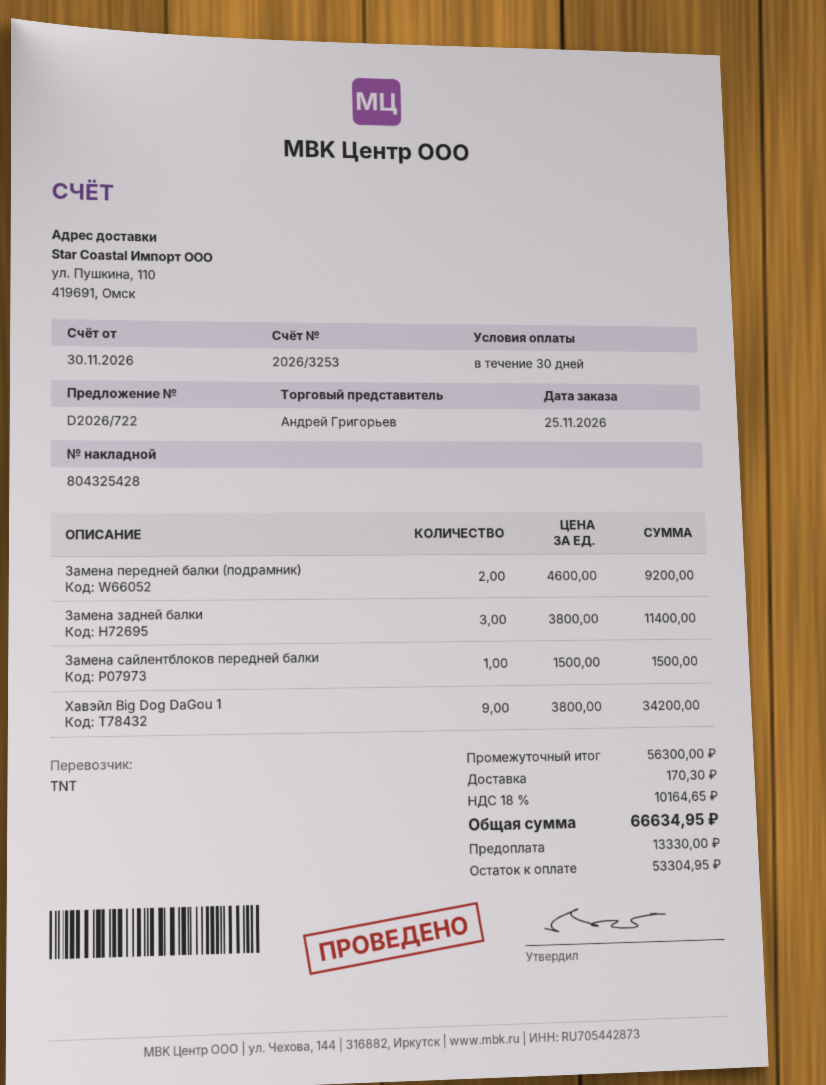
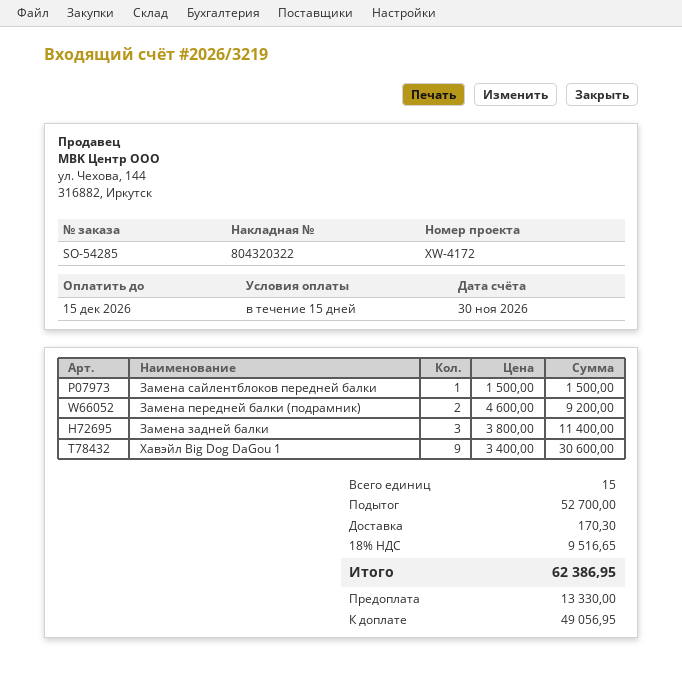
delivery note number: 804325428 -> 804320322
invoice number: 2026/3253 -> 2026/3219
payment terms: 30 days -> 15 days
Хавэйл Big Dog DaGou 1: 9 x 3800.00 = 34200.00 -> 9 x 3400.00 = 30600.00
subtotal: 56300.00 -> 52700.00
tax: 18% = 10164.65 -> 18% = 9516.65
total: 66634.95 -> 62386.95
balance: 53304.95 -> 49056.95

